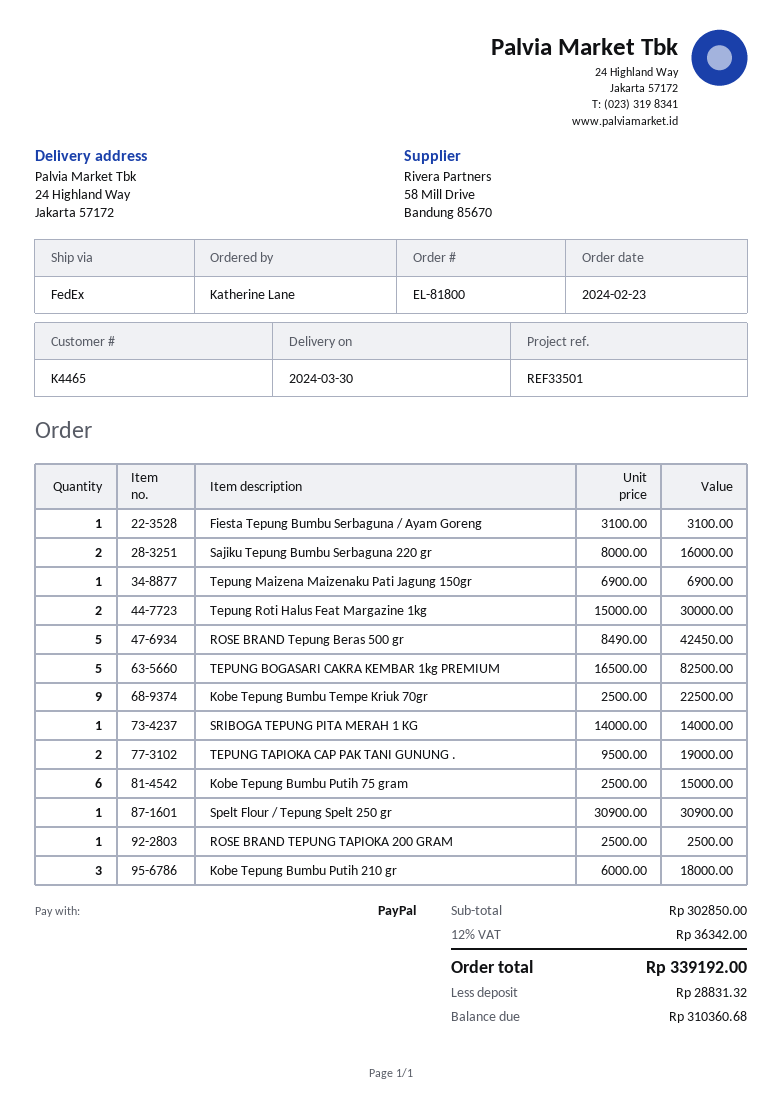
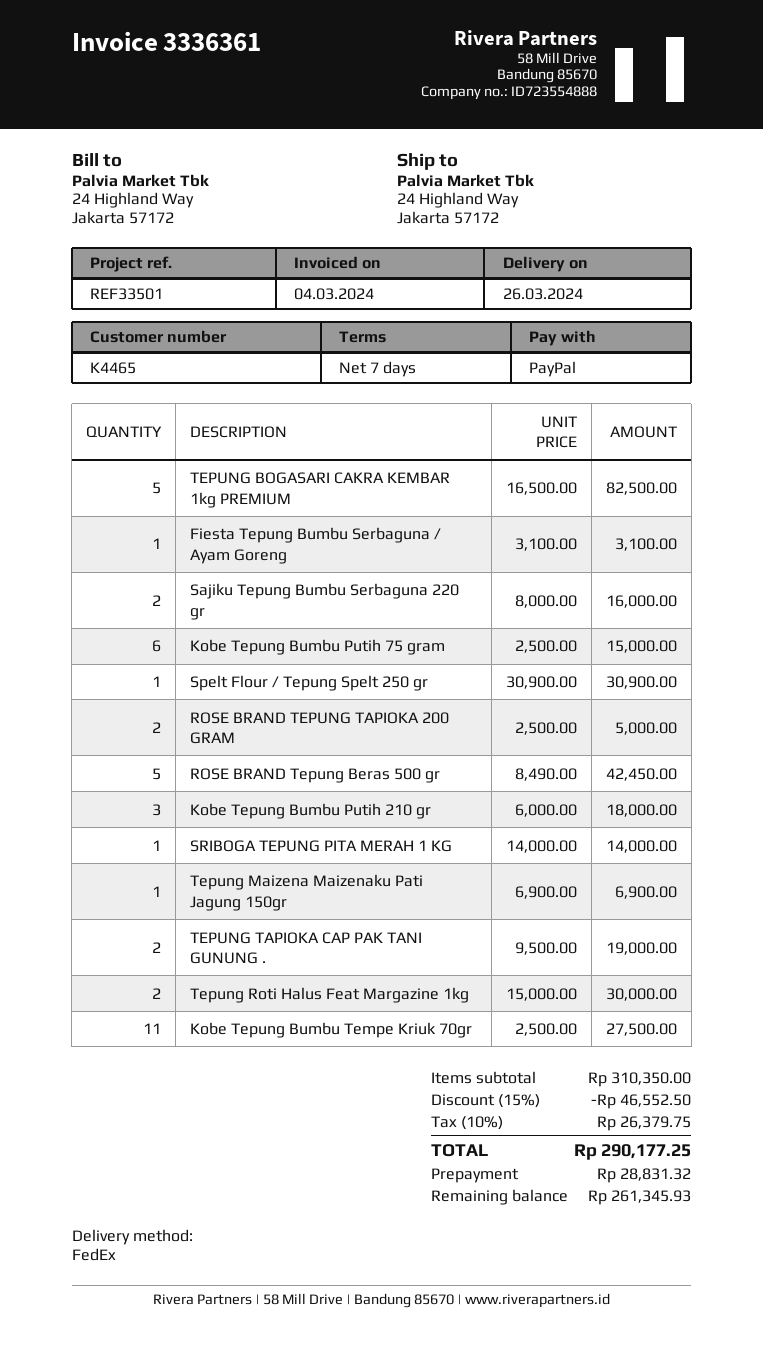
delivery date: 2024-03-30 -> 2024-03-26
Kobe Tepung Bumbu Tempe Kriuk 70gr: 9 x 2500.00 = 22500.00 -> 11 x 2500.00 = 27500.00
ROSE BRAND TEPUNG TAPIOKA 200 GRAM: 1 x 2500.00 = 2500.00 -> 2 x 2500.00 = 5000.00
subtotal: 302850.00 -> 310350.00
discount: none -> 15% = 46552.50
tax: 12% = 36342.00 -> 10% = 26379.75
total: 339192.00 -> 290177.25
balance: 310360.68 -> 261345.93

